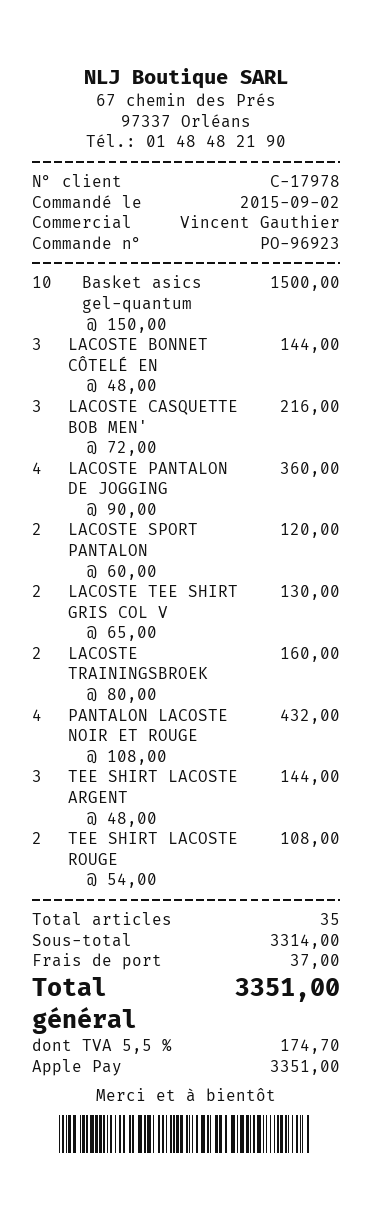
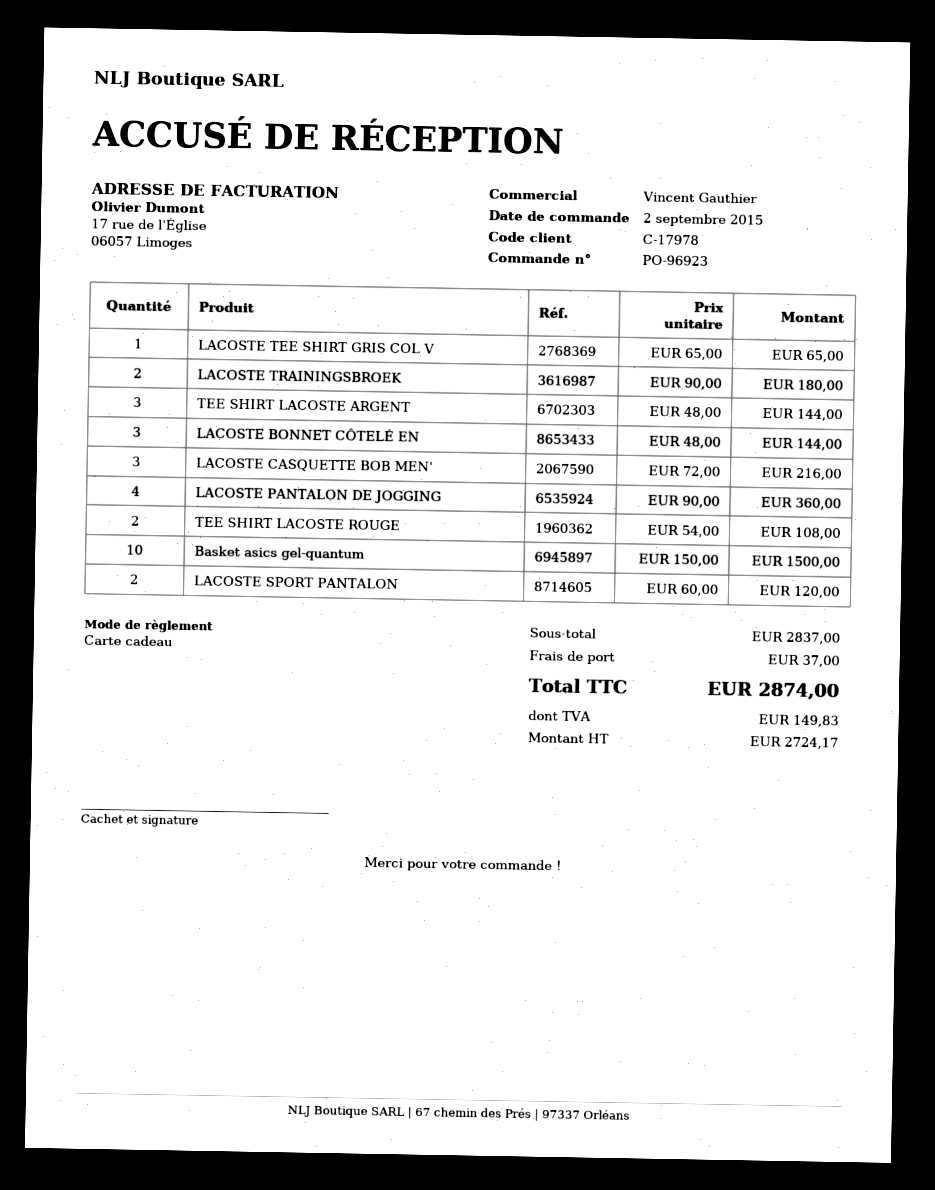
payment method: Apple Pay -> gift card
LACOSTE TEE SHIRT GRIS COL V: 2 x 65.00 = 130.00 -> 1 x 65.00 = 65.00
LACOSTE TRAININGSBROEK: 2 x 80.00 = 160.00 -> 2 x 90.00 = 180.00
PANTALON LACOSTE NOIR ET ROUGE: 4 x 108.00 = 432.00 -> none
subtotal: 3314.00 -> 2837.00
tax: 174.70 -> 149.83
total: 3351.00 -> 2874.00

